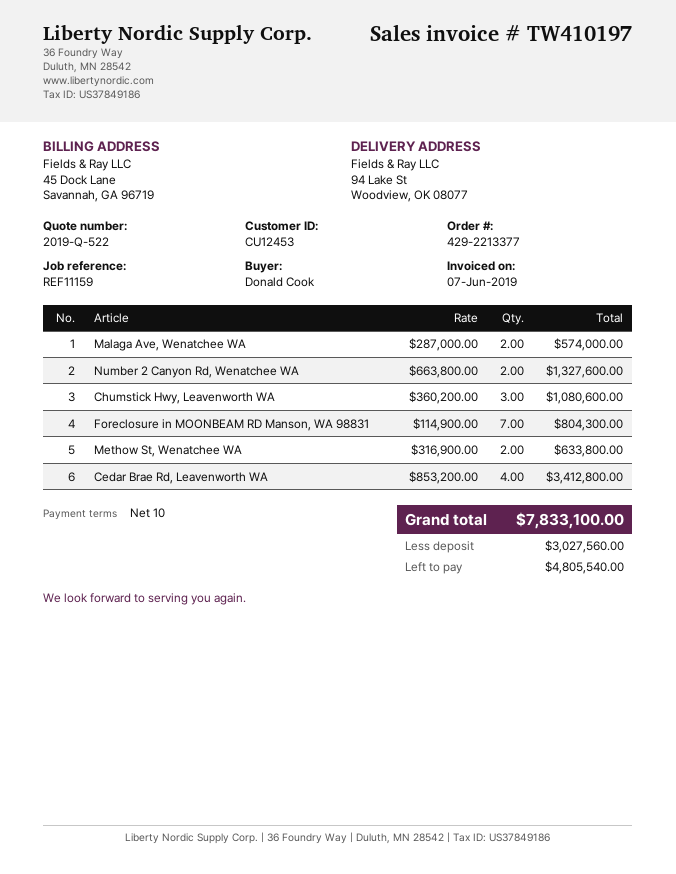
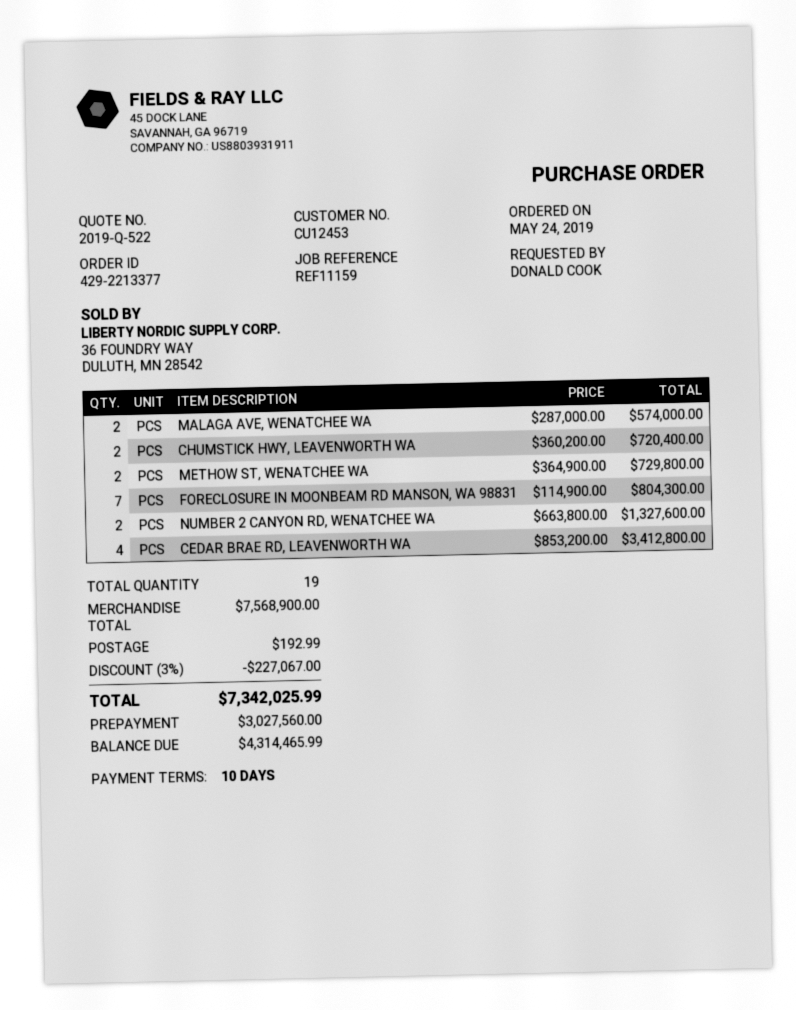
Chumstick Hwy, Leavenworth WA: 3 x 360200.00 = 1080600.00 -> 2 x 360200.00 = 720400.00
Methow St, Wenatchee WA: 2 x 316900.00 = 633800.00 -> 2 x 364900.00 = 729800.00
discount: none -> 3% = 227067.00
shipping: none -> 192.99
total: 7833100.00 -> 7342025.99
balance: 4805540.00 -> 4314465.99

